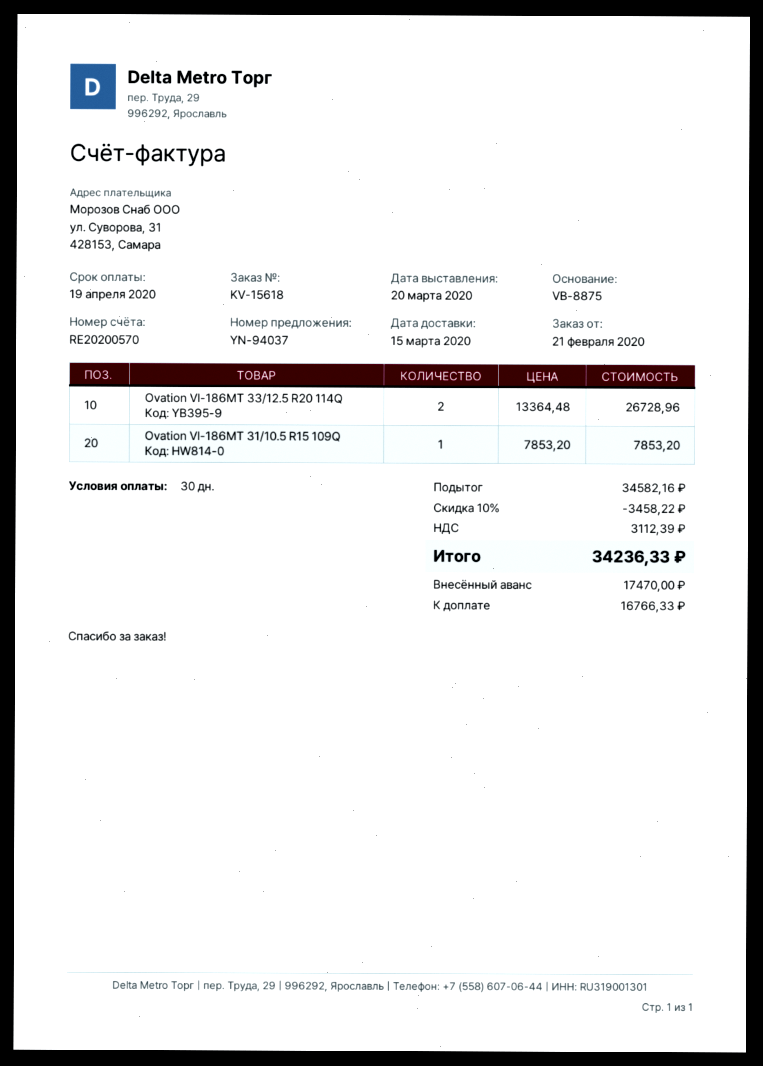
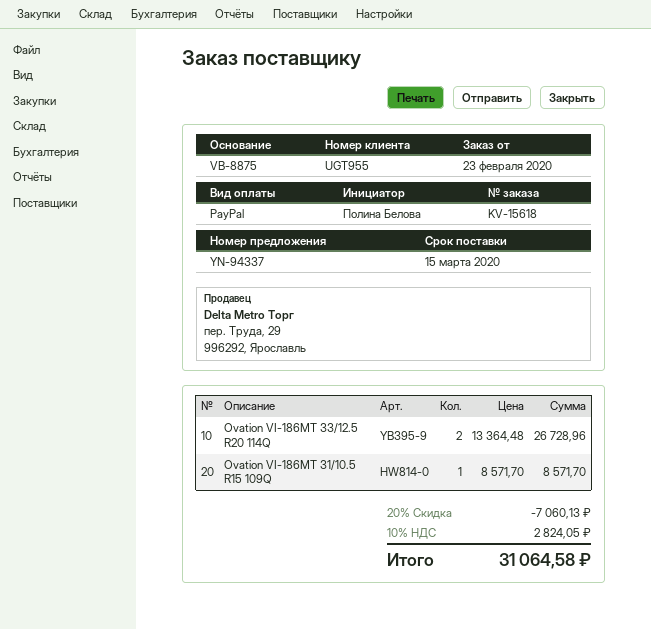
quote number: YN-94037 -> YN-94337
order date: 2020-02-21 -> 2020-02-23
Ovation VI-186MT 31/10.5 R15 109Q: 1 x 7853.20 = 7853.20 -> 1 x 8571.70 = 8571.70
discount: 10% = 3458.22 -> 20% = 7060.13
tax: 3112.39 -> 2824.05
total: 34236.33 -> 31064.58

